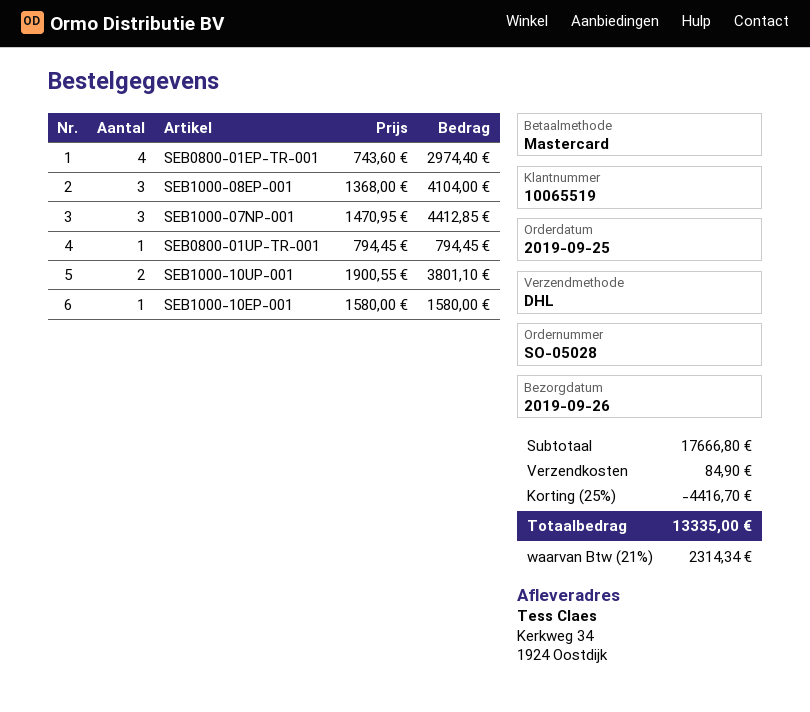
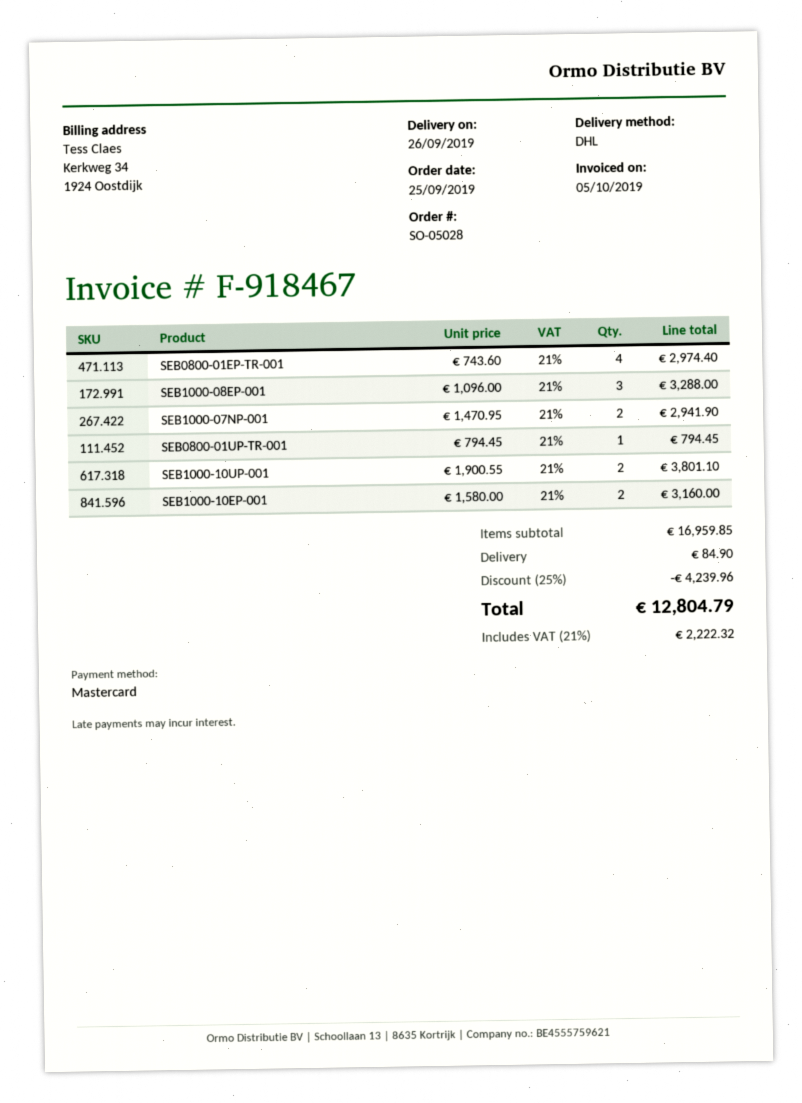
SEB1000-08EP-001: 3 x 1368.00 = 4104.00 -> 3 x 1096.00 = 3288.00
SEB1000-07NP-001: 3 x 1470.95 = 4412.85 -> 2 x 1470.95 = 2941.90
SEB1000-10EP-001: 1 x 1580.00 = 1580.00 -> 2 x 1580.00 = 3160.00
subtotal: 17666.80 -> 16959.85
discount: 25% = 4416.70 -> 25% = 4239.96
tax: 21% = 2314.34 -> 21% = 2222.32
total: 13335.00 -> 12804.79

